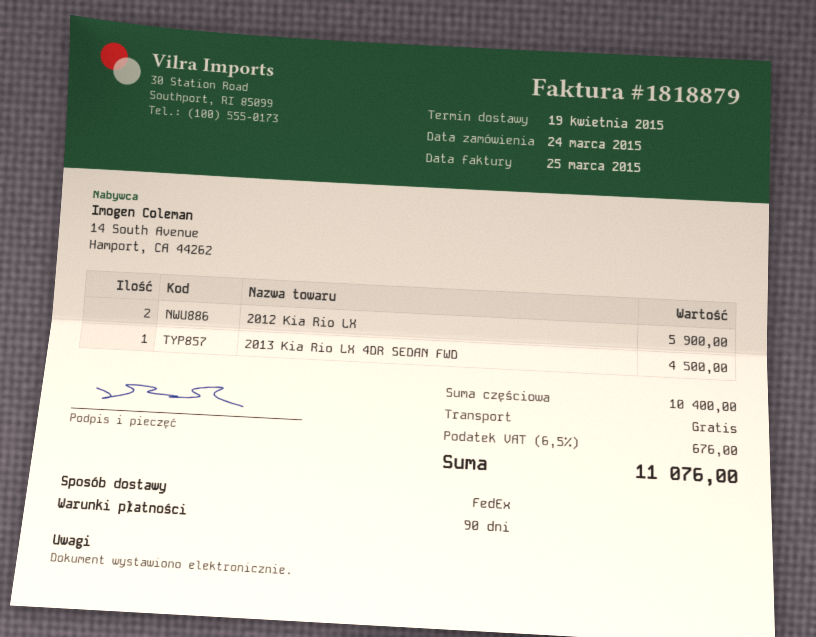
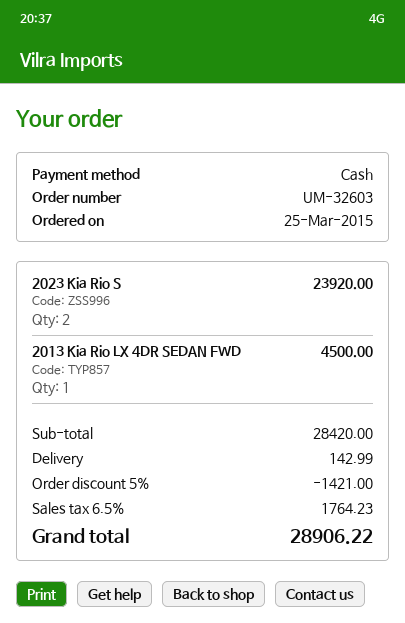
order date: 2015-03-24 -> 2015-03-25
2012 Kia Rio LX: 2 for 5900.00 -> none
2023 Kia Rio S: none -> 2 for 23920.00
subtotal: 10400.00 -> 28420.00
discount: none -> 5% = 1421.00
shipping: 0.00 -> 142.99
tax: 6.5% = 676.00 -> 6.5% = 1764.23
total: 11076.00 -> 28906.22

